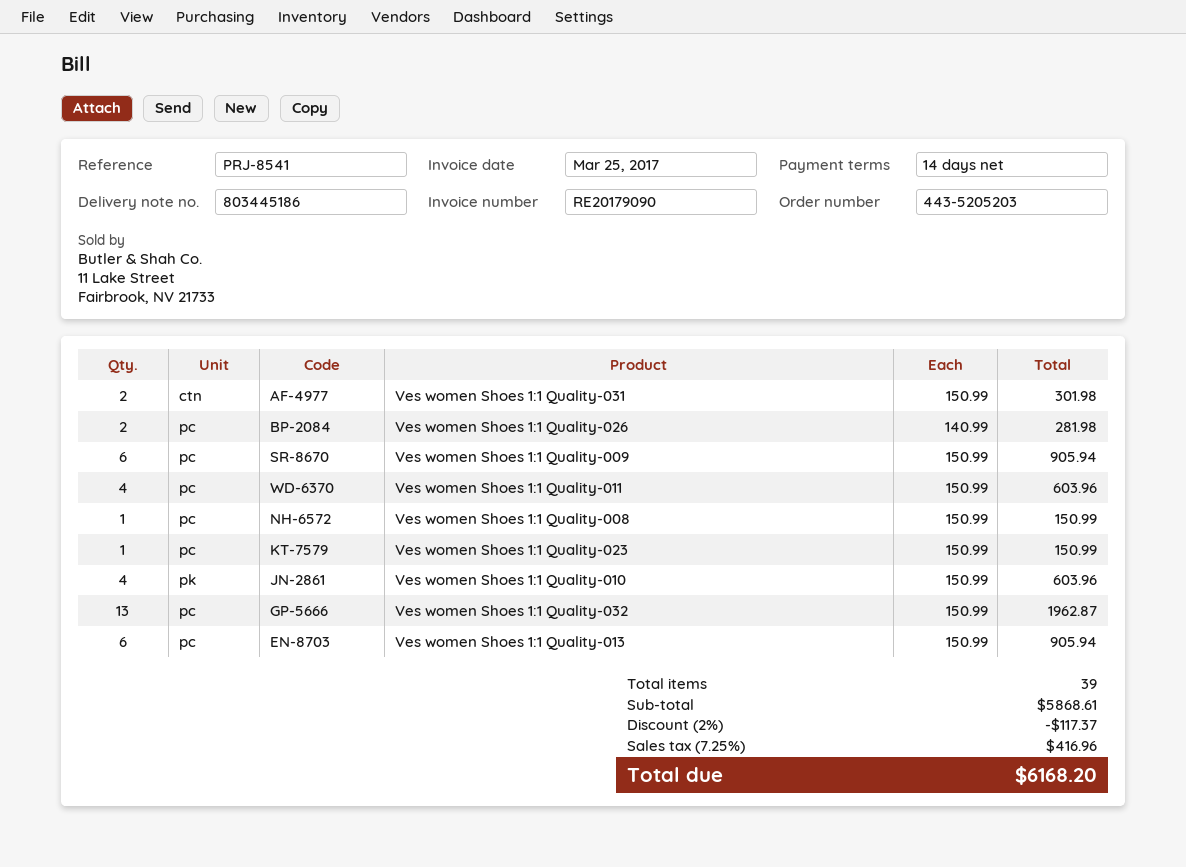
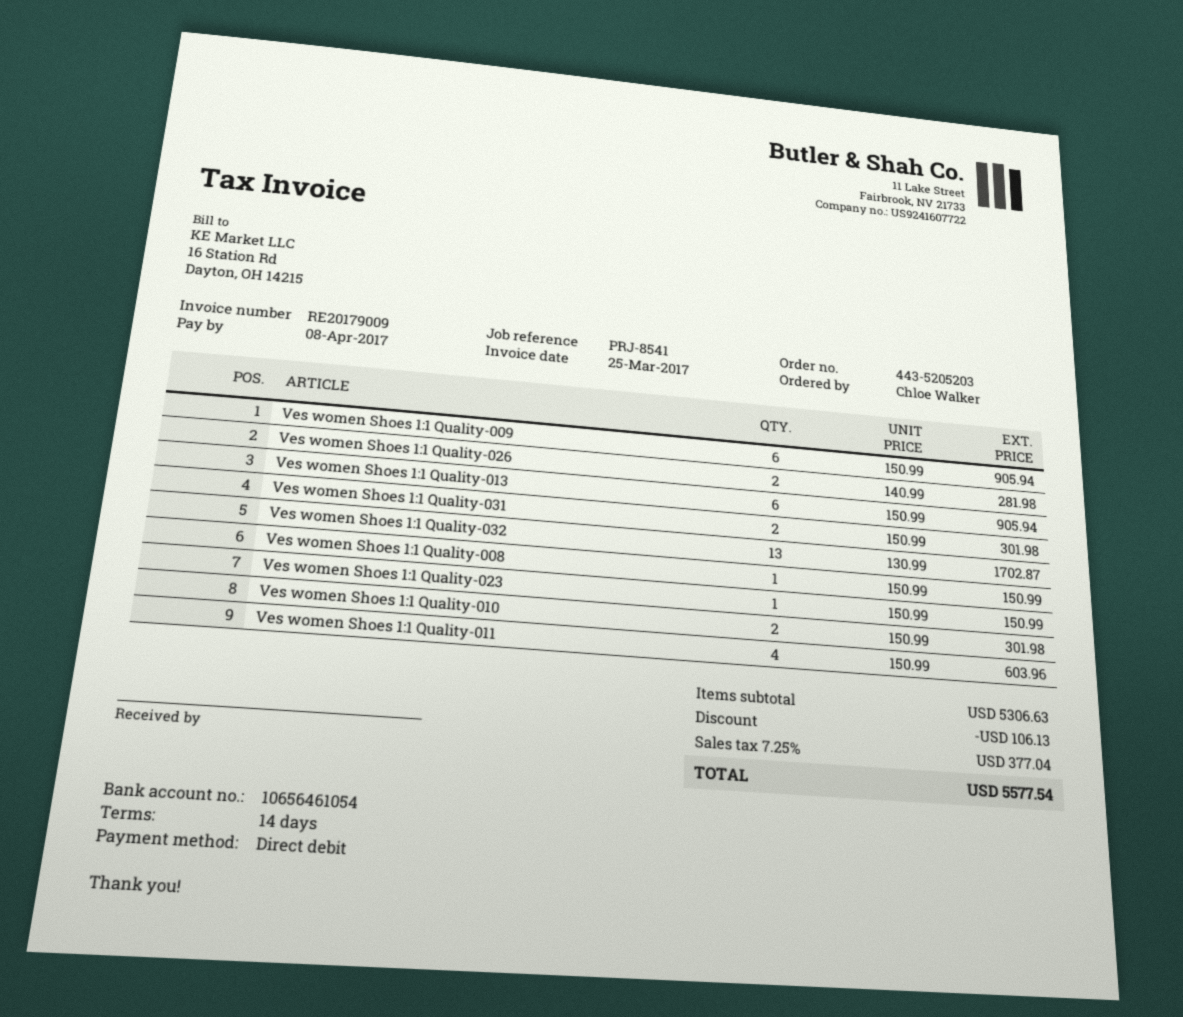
invoice number: RE20179090 -> RE20179009
Ves women Shoes 1:1 Quality-010: 4 x 150.99 = 603.96 -> 2 x 150.99 = 301.98
Ves women Shoes 1:1 Quality-032: 13 x 150.99 = 1962.87 -> 13 x 130.99 = 1702.87
subtotal: 5868.61 -> 5306.63
discount: 117.37 -> 106.13
tax: 7.25% = 416.96 -> 7.25% = 377.04
total: 6168.20 -> 5577.54

